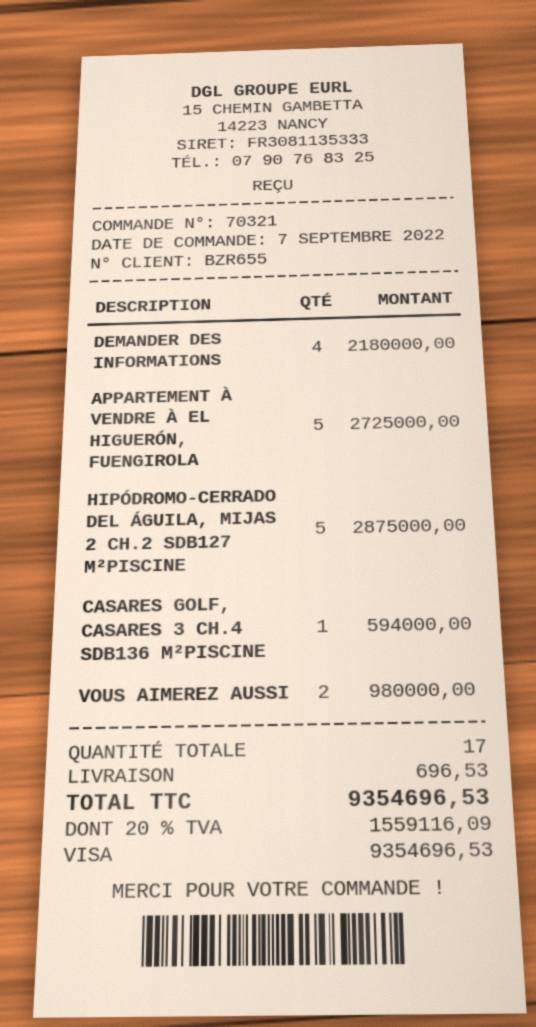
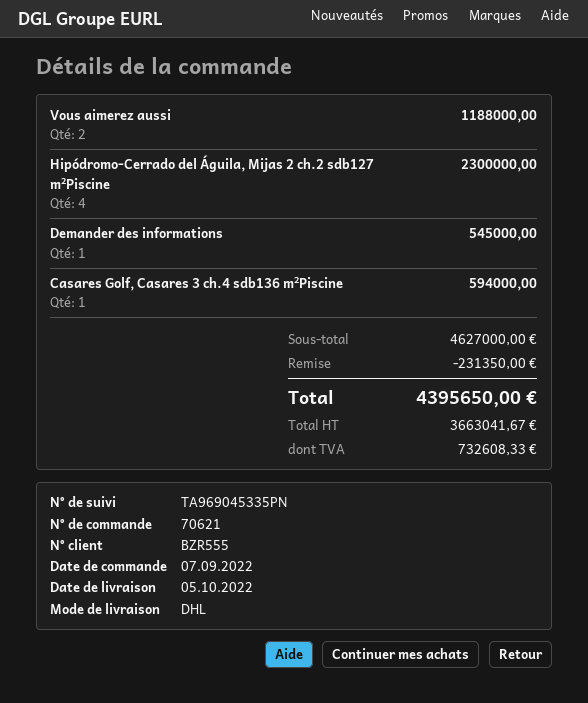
order number: 70321 -> 70621
customer number: BZR655 -> BZR555
DEMANDER DES INFORMATIONS: 4 for 2180000.00 -> 1 for 545000.00
APPARTEMENT À VENDRE À EL HIGUERÓN, FUENGIROLA: 5 for 2725000.00 -> none
HIPÓDROMO-CERRADO DEL ÁGUILA, MIJAS 2 CH.2 SDB127 M²PISCINE: 5 for 2875000.00 -> 4 for 2300000.00
VOUS AIMEREZ AUSSI: 2 for 980000.00 -> 2 for 1188000.00
discount: none -> 231350.00
shipping: 696.53 -> none
tax: 1559116.09 -> 732608.33
total: 9354696.53 -> 4395650.00

